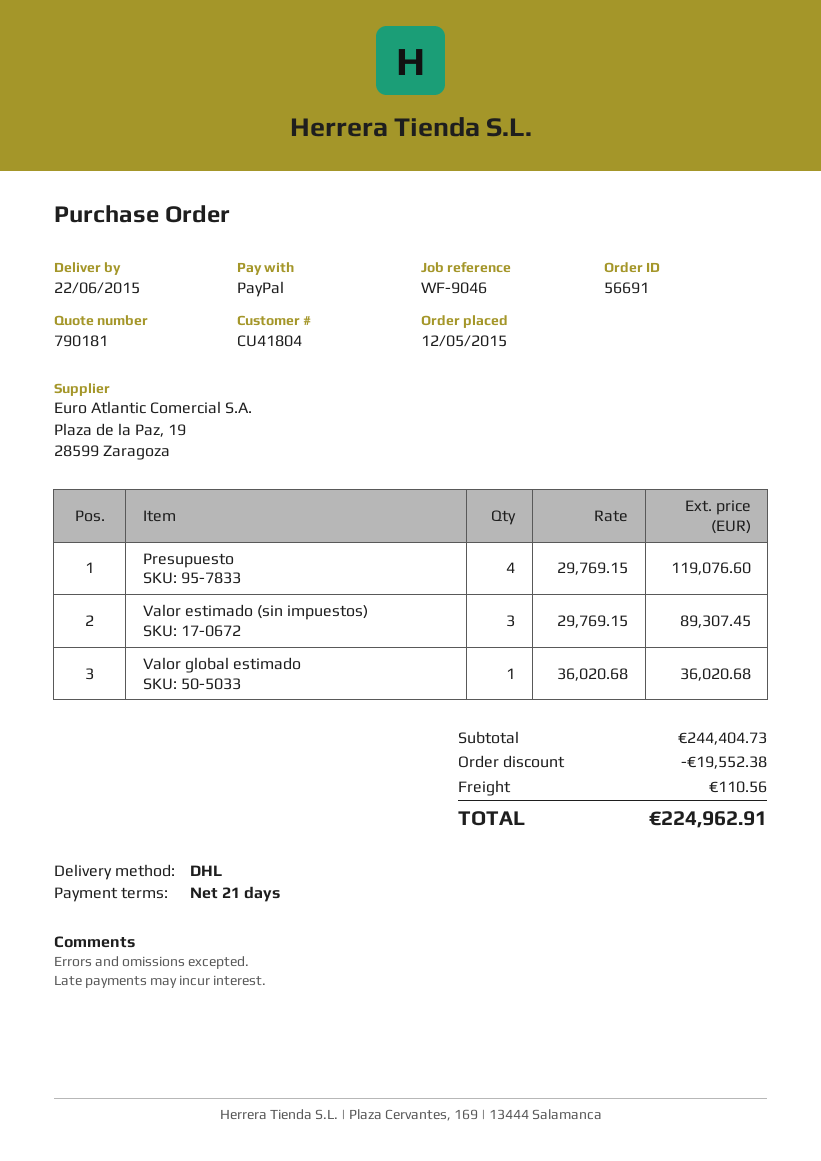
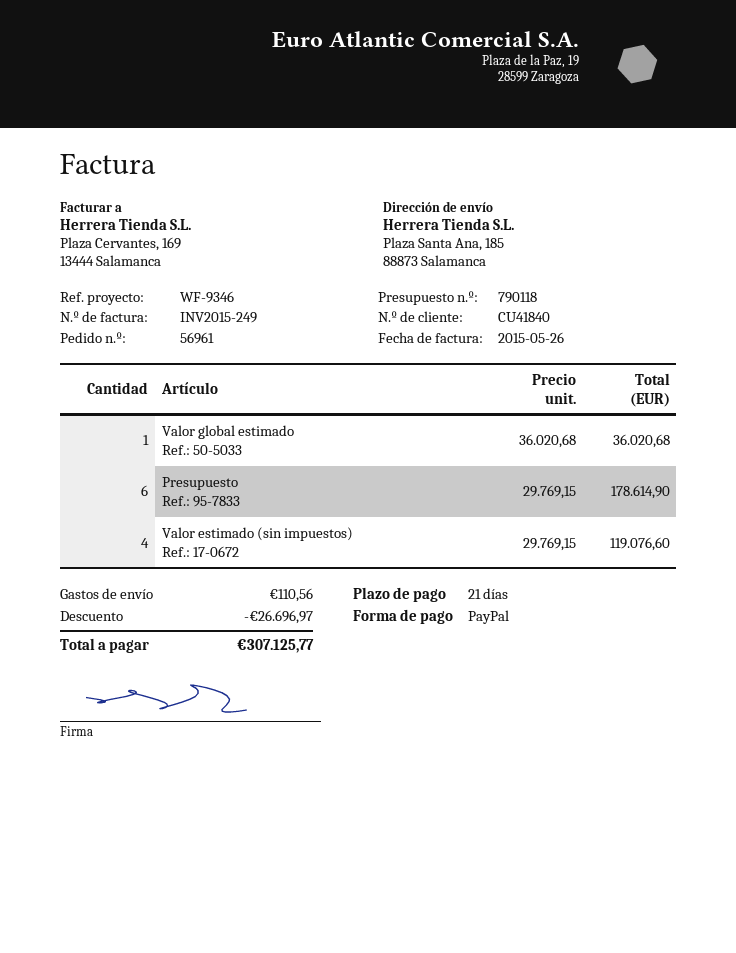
quote number: 790181 -> 790118
order number: 56691 -> 56961
customer number: CU41804 -> CU41840
reference: WF-9046 -> WF-9346
Presupuesto: 4 x 29769.15 = 119076.60 -> 6 x 29769.15 = 178614.90
Valor estimado (sin impuestos): 3 x 29769.15 = 89307.45 -> 4 x 29769.15 = 119076.60
discount: 19552.38 -> 26696.97
total: 224962.91 -> 307125.77

